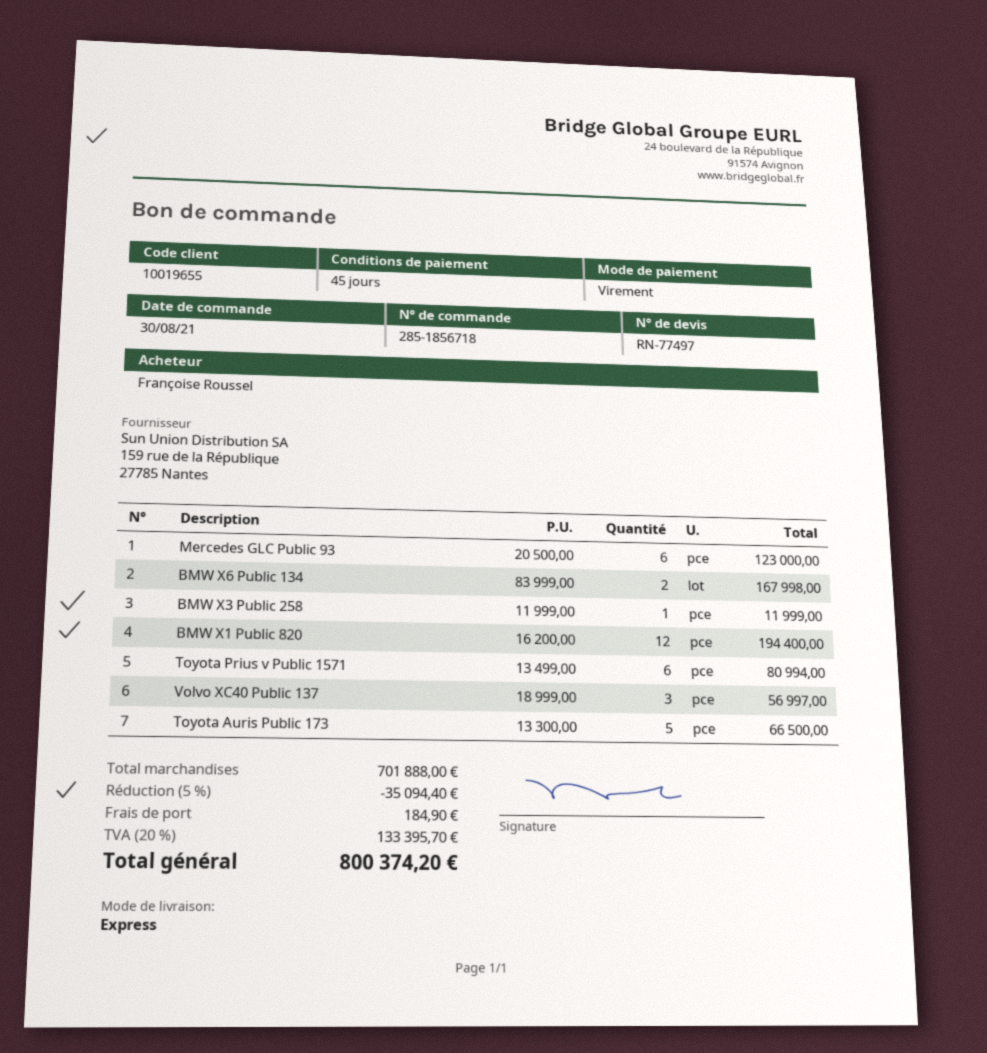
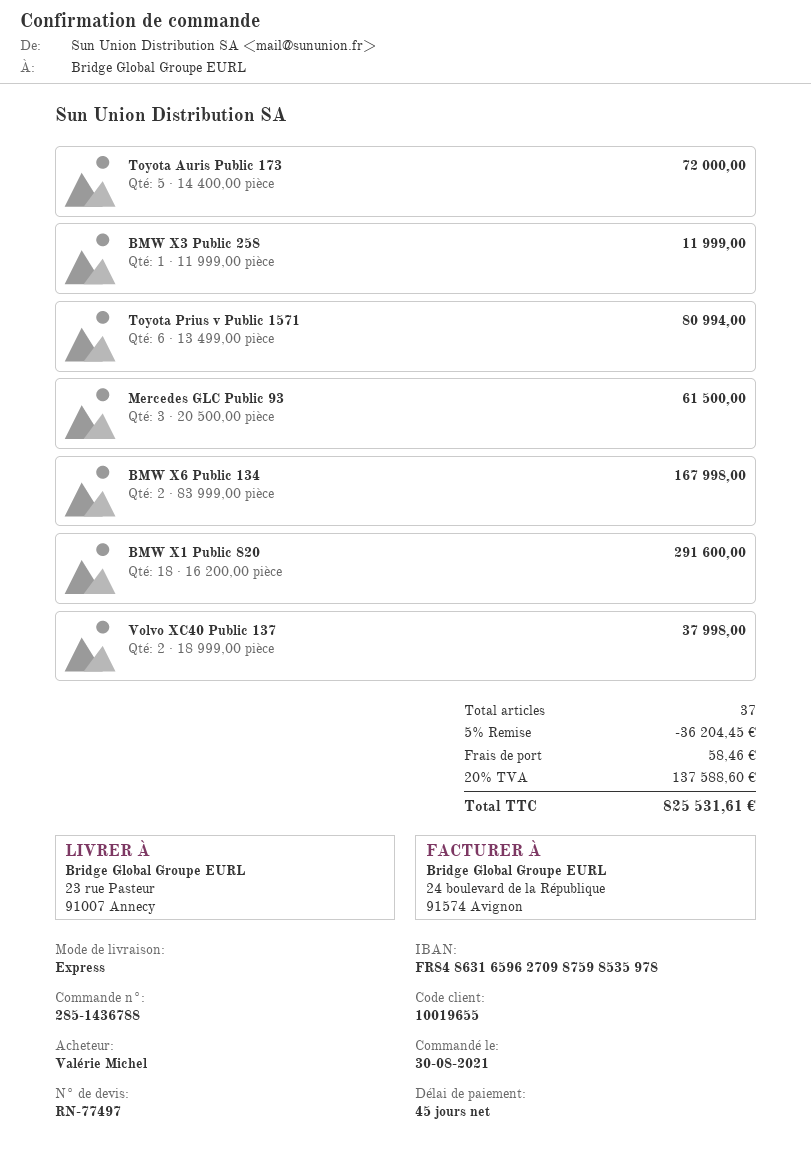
order number: 285-1856718 -> 285-1436788
ordered by: Françoise Roussel -> Valérie Michel
Mercedes GLC Public 93: 6 x 20500.00 = 123000.00 -> 3 x 20500.00 = 61500.00
BMW X1 Public 820: 12 x 16200.00 = 194400.00 -> 18 x 16200.00 = 291600.00
Volvo XC40 Public 137: 3 x 18999.00 = 56997.00 -> 2 x 18999.00 = 37998.00
Toyota Auris Public 173: 5 x 13300.00 = 66500.00 -> 5 x 14400.00 = 72000.00
discount: 5% = 35094.40 -> 5% = 36204.45
shipping: 184.90 -> 58.46
tax: 20% = 133395.70 -> 20% = 137588.60
total: 800374.20 -> 825531.61

